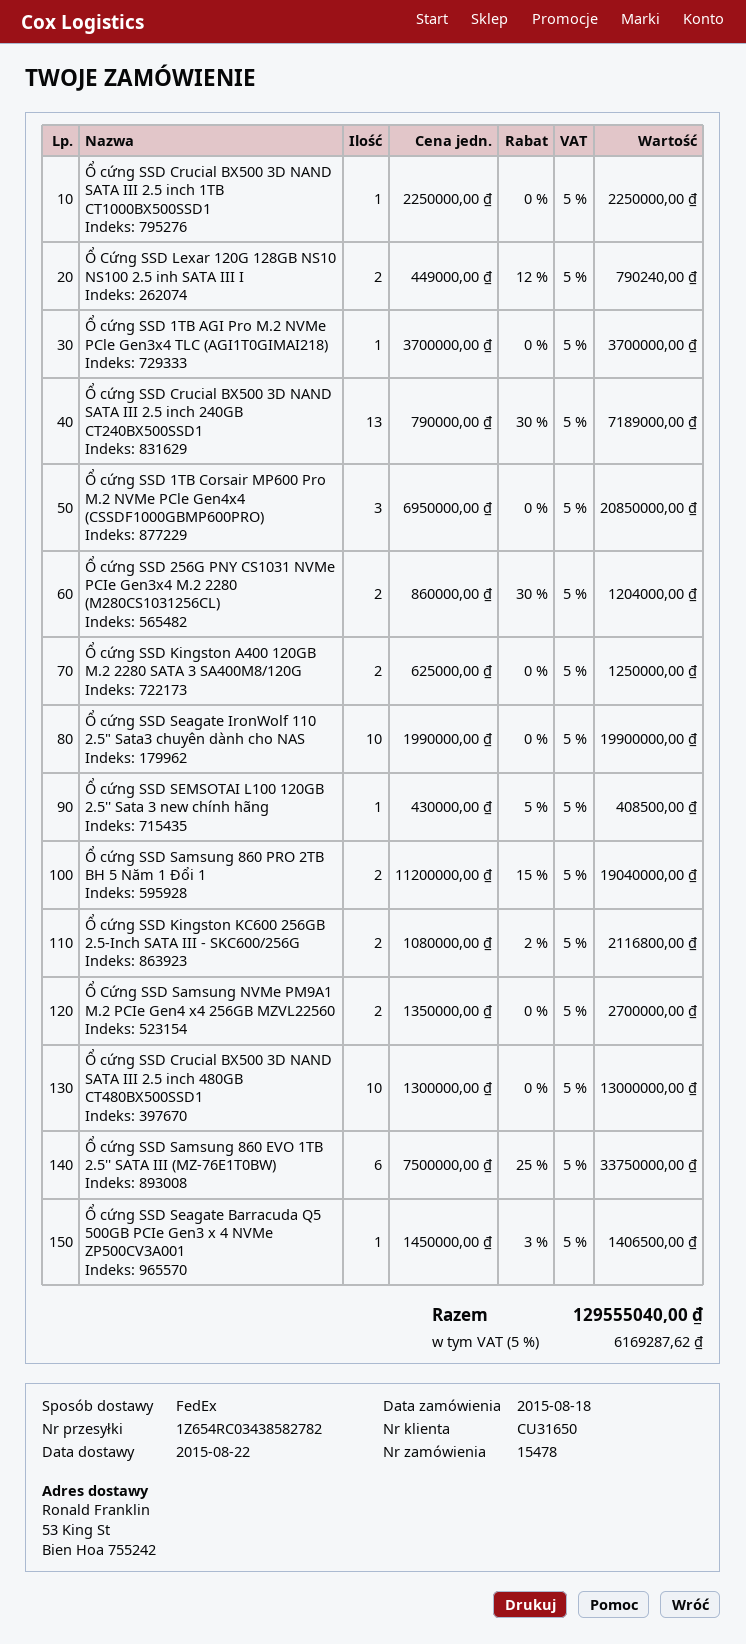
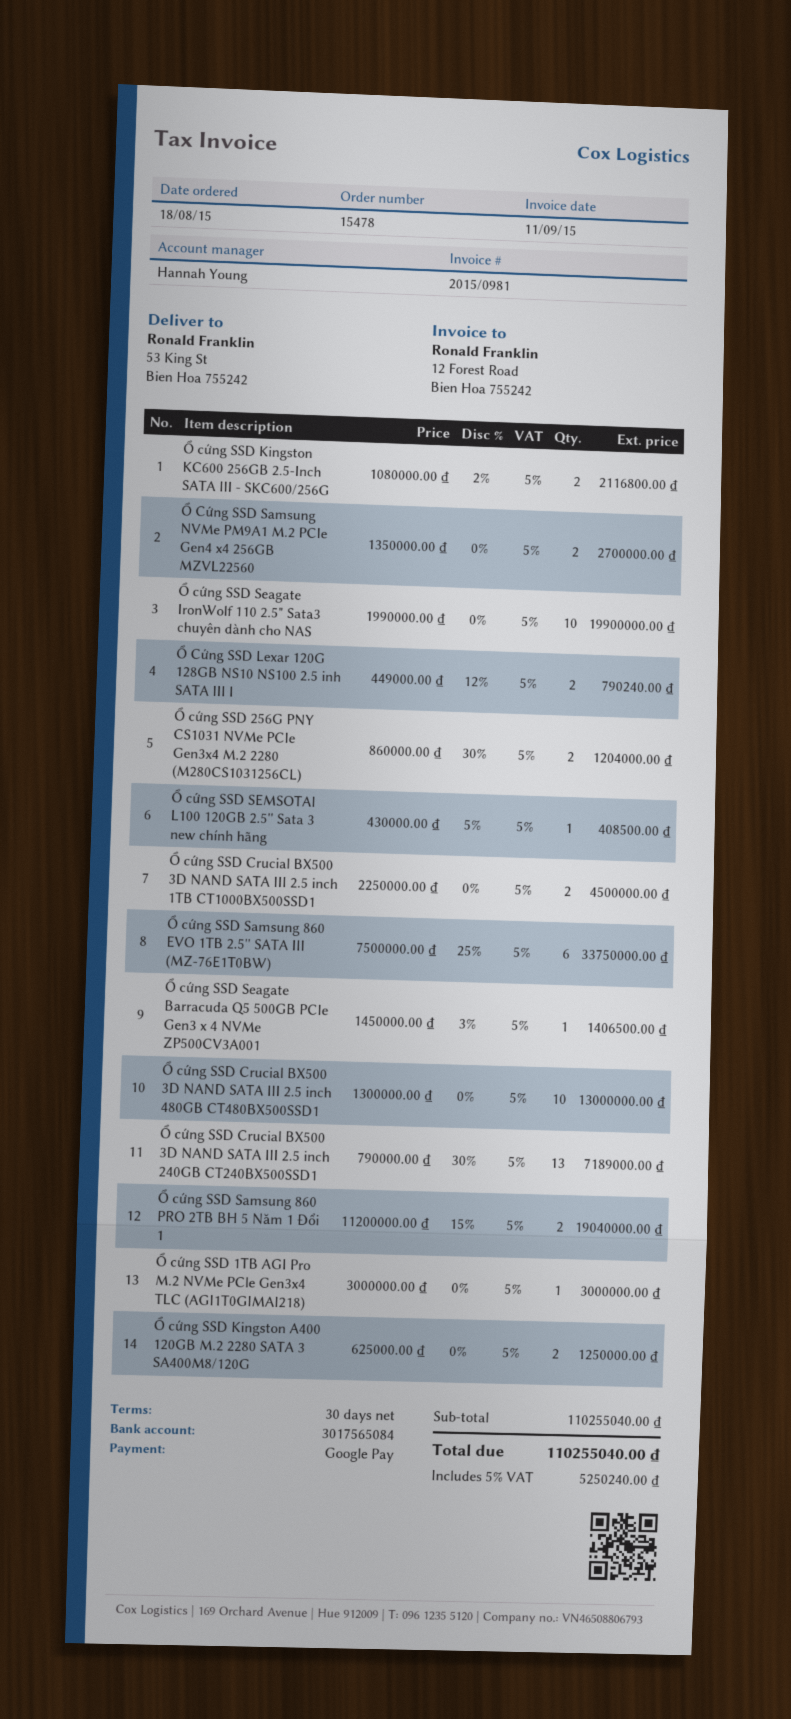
Ổ cứng SSD Crucial BX500 3D NAND SATA III 2.5 inch 1TB CT1000BX500SSD1: 1 x 2250000.00 = 2250000.00 -> 2 x 2250000.00 = 4500000.00
Ổ cứng SSD 1TB AGI Pro M.2 NVMe PCle Gen3x4 TLC (AGI1T0GIMAI218): 1 x 3700000.00 = 3700000.00 -> 1 x 3000000.00 = 3000000.00
Ổ cứng SSD 1TB Corsair MP600 Pro M.2 NVMe PCle Gen4x4 (CSSDF1000GBMP600PRO): 3 x 6950000.00 = 20850000.00 -> none
tax: 5% = 6169287.62 -> 5% = 5250240.00
total: 129555040.00 -> 110255040.00

